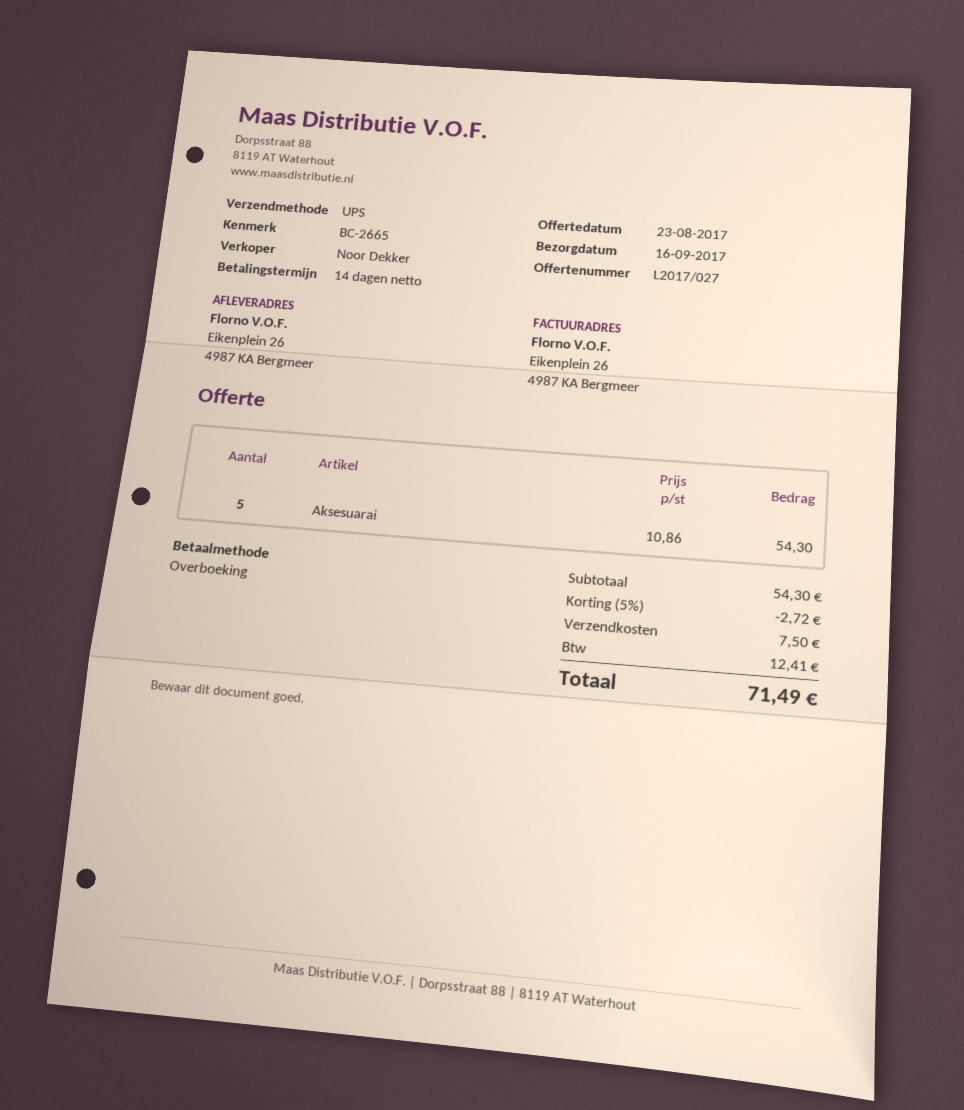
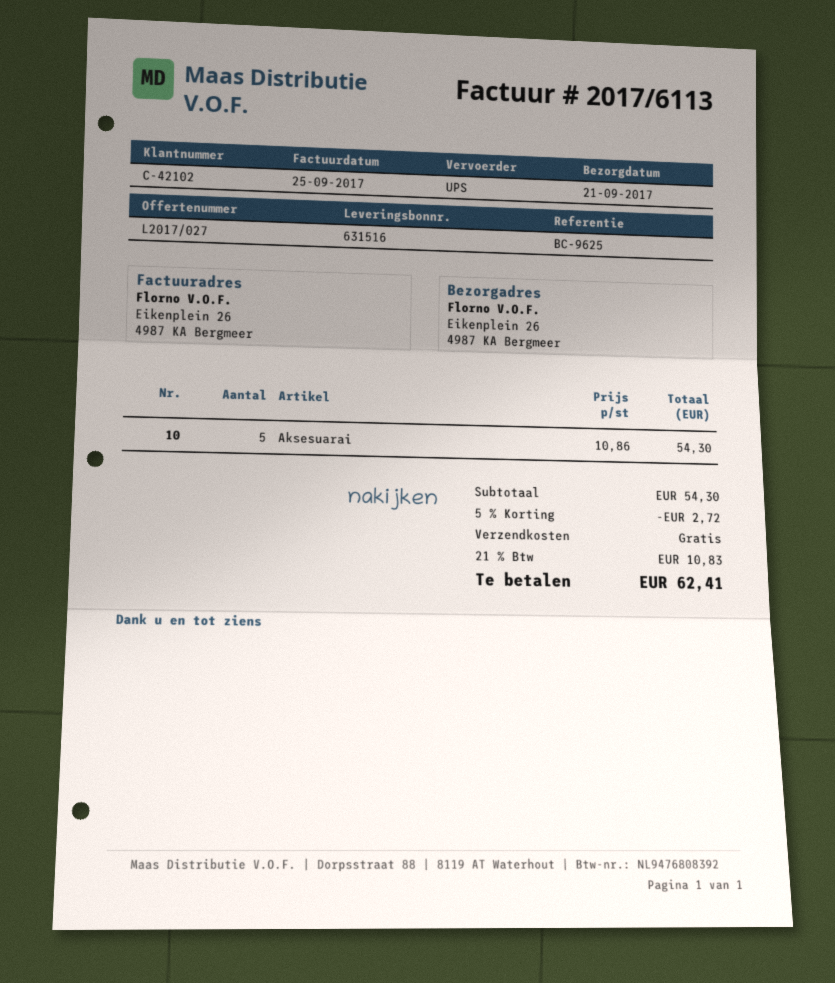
delivery date: 2017-09-16 -> 2017-09-21
reference: BC-2665 -> BC-9625
shipping: 7.50 -> 0.00
tax: 12.41 -> 10.83
total: 71.49 -> 62.41

